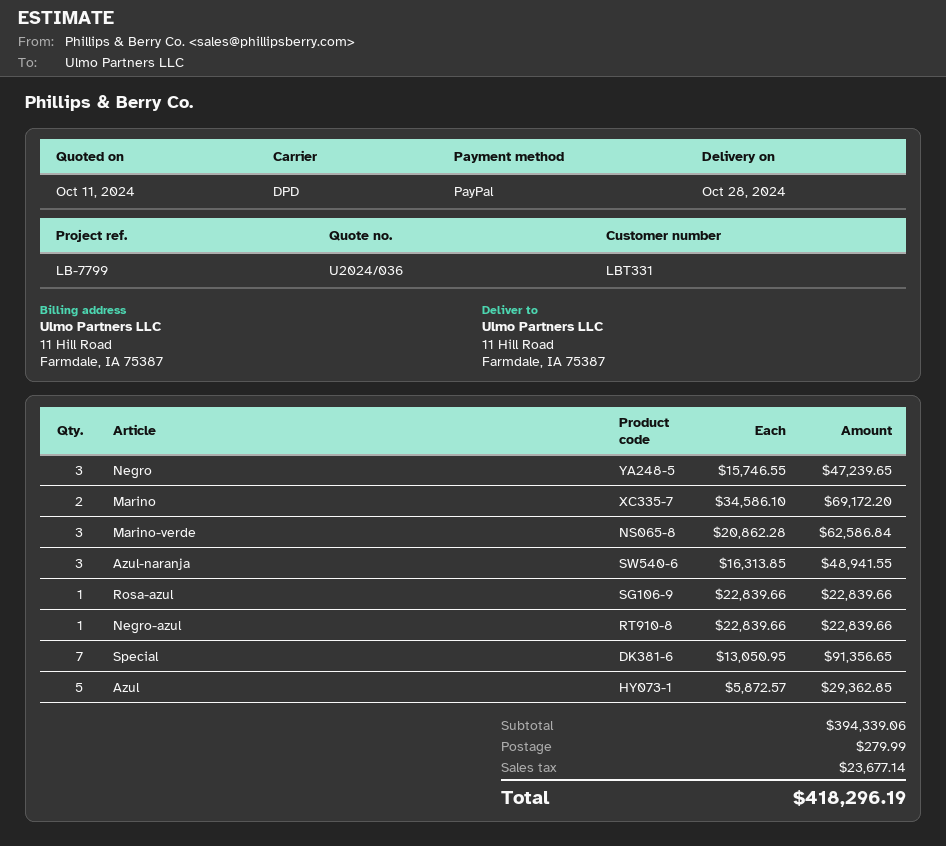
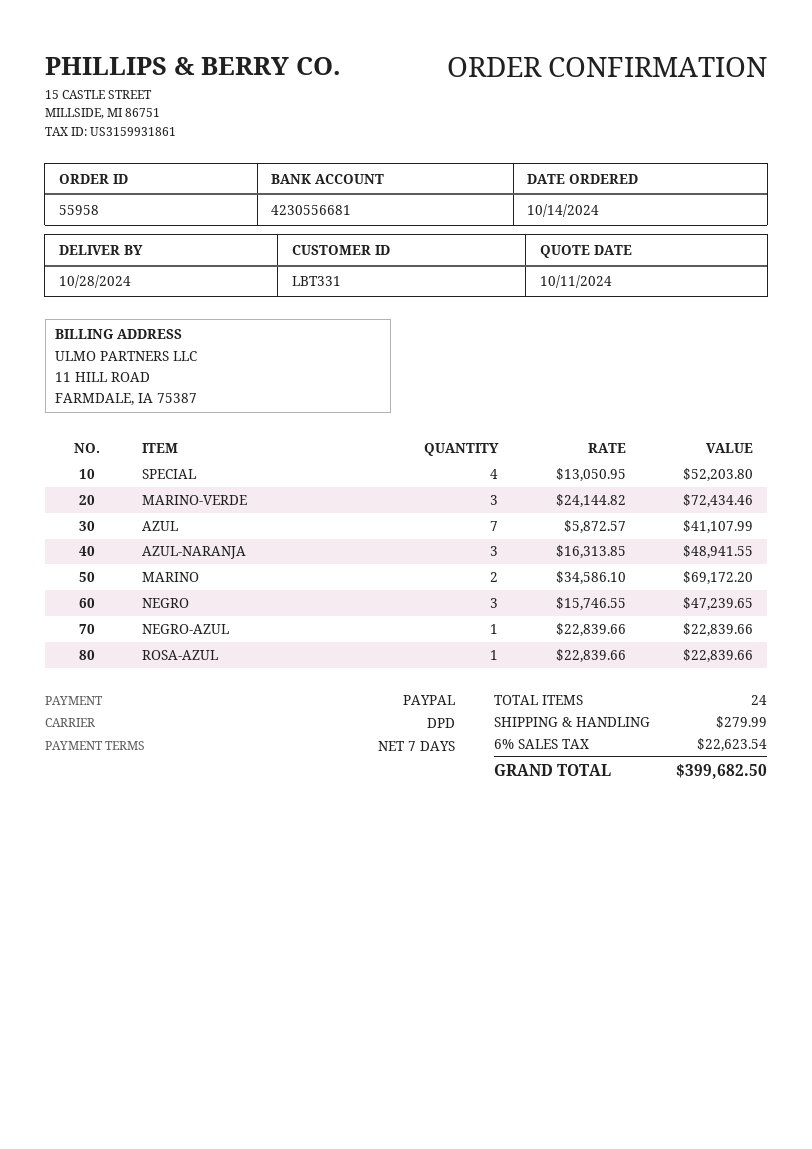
Marino-verde: 3 x 20862.28 = 62586.84 -> 3 x 24144.82 = 72434.46
Special: 7 x 13050.95 = 91356.65 -> 4 x 13050.95 = 52203.80
Azul: 5 x 5872.57 = 29362.85 -> 7 x 5872.57 = 41107.99
tax: 23677.14 -> 22623.54
total: 418296.19 -> 399682.50

